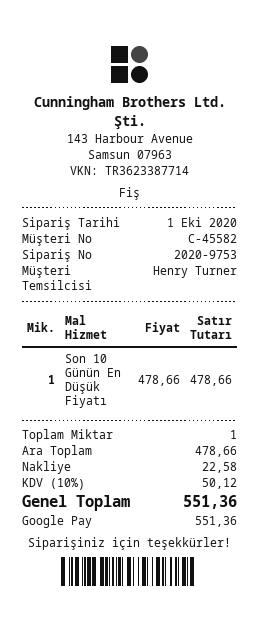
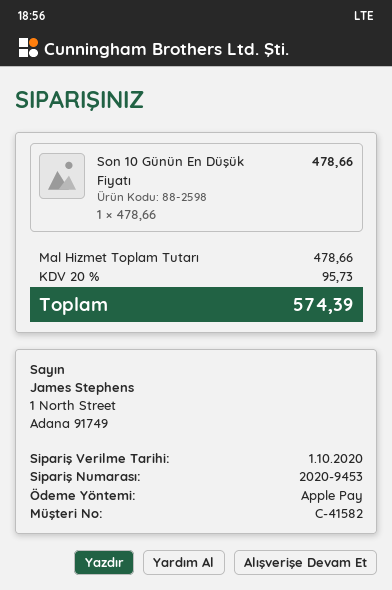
order number: 2020-9753 -> 2020-9453
customer number: C-45582 -> C-41582
payment method: Google Pay -> Apple Pay
shipping: 22.58 -> none
tax: 10% = 50.12 -> 20% = 95.73
total: 551.36 -> 574.39

